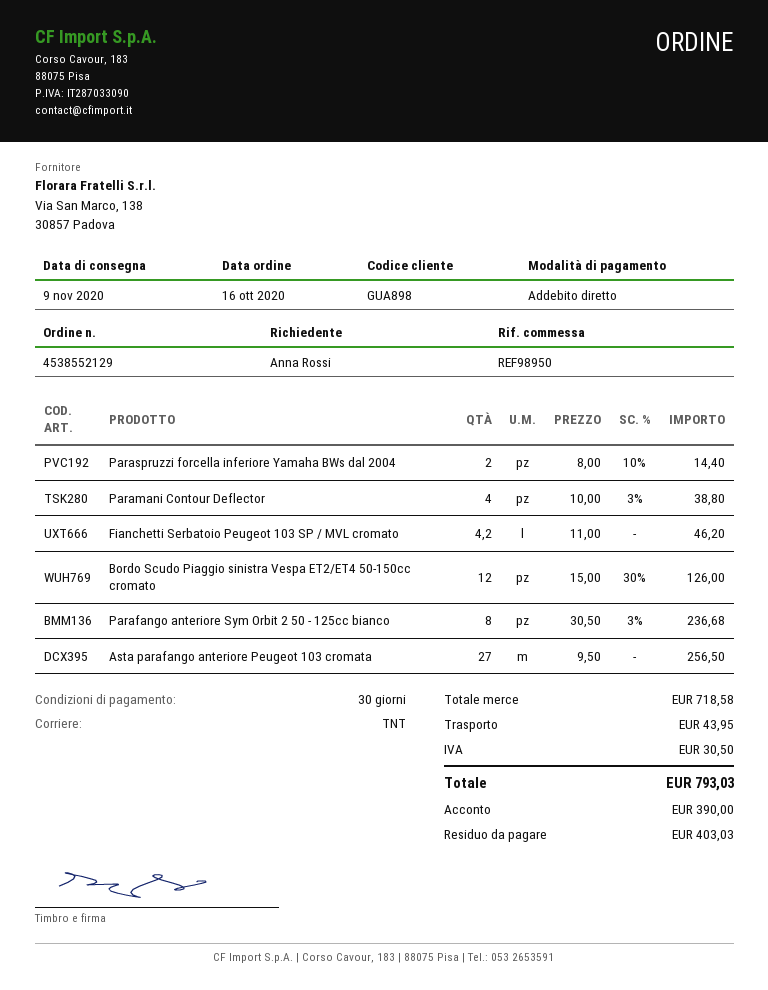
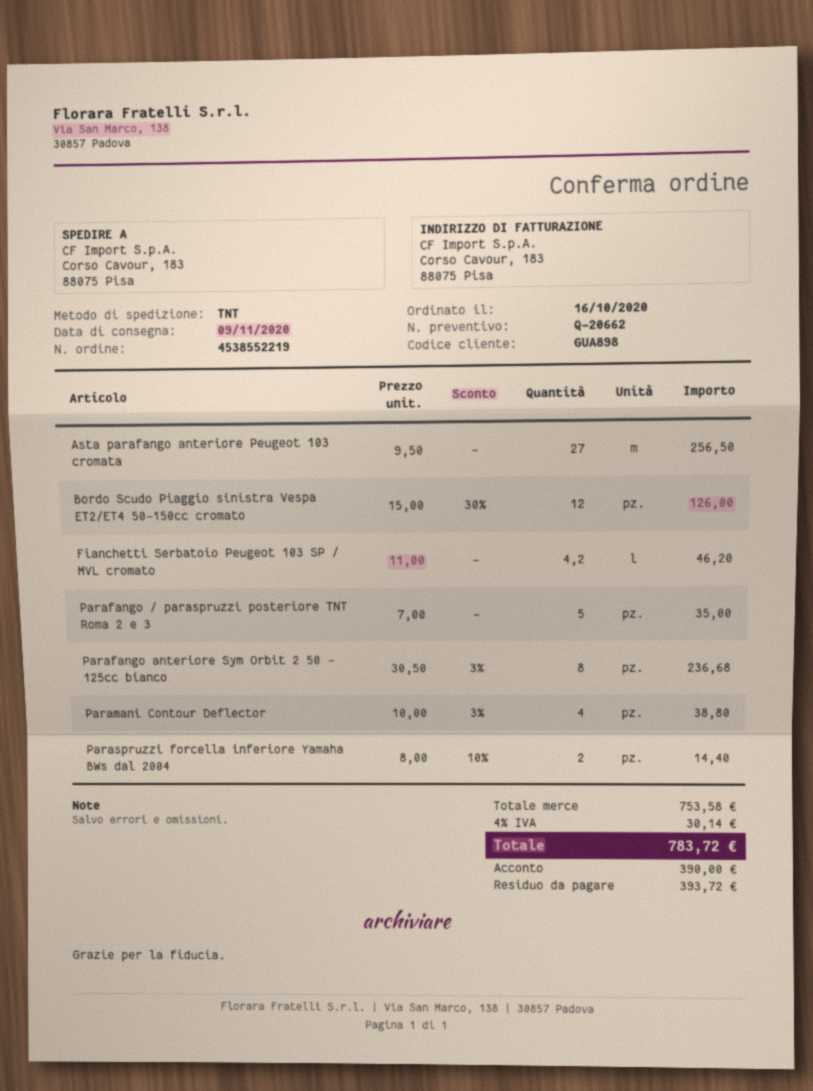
order number: 4538552129 -> 4538552219
Parafango / paraspruzzi posteriore TNT Roma 2 e 3: none -> 5 x 7.00 = 35.00
subtotal: 718.58 -> 753.58
shipping: 43.95 -> none
tax: 30.50 -> 30.14
total: 793.03 -> 783.72
balance: 403.03 -> 393.72

